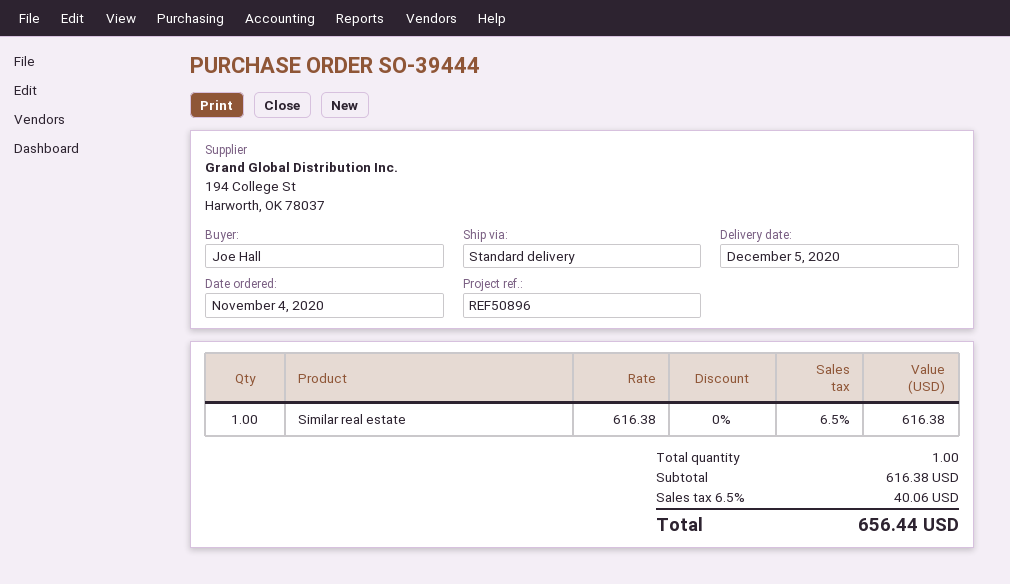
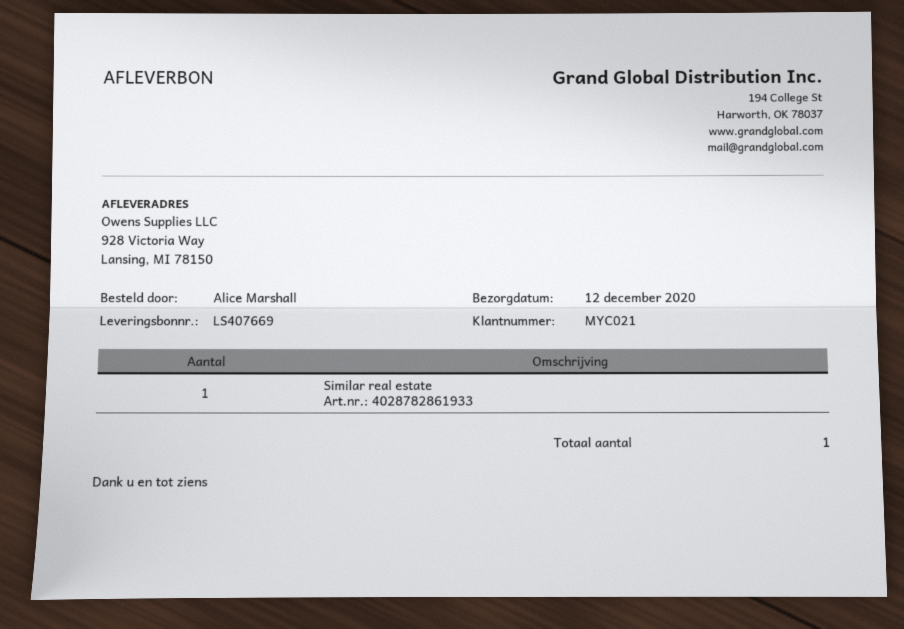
delivery date: 2020-12-05 -> 2020-12-12
ordered by: Joe Hall -> Alice Marshall

